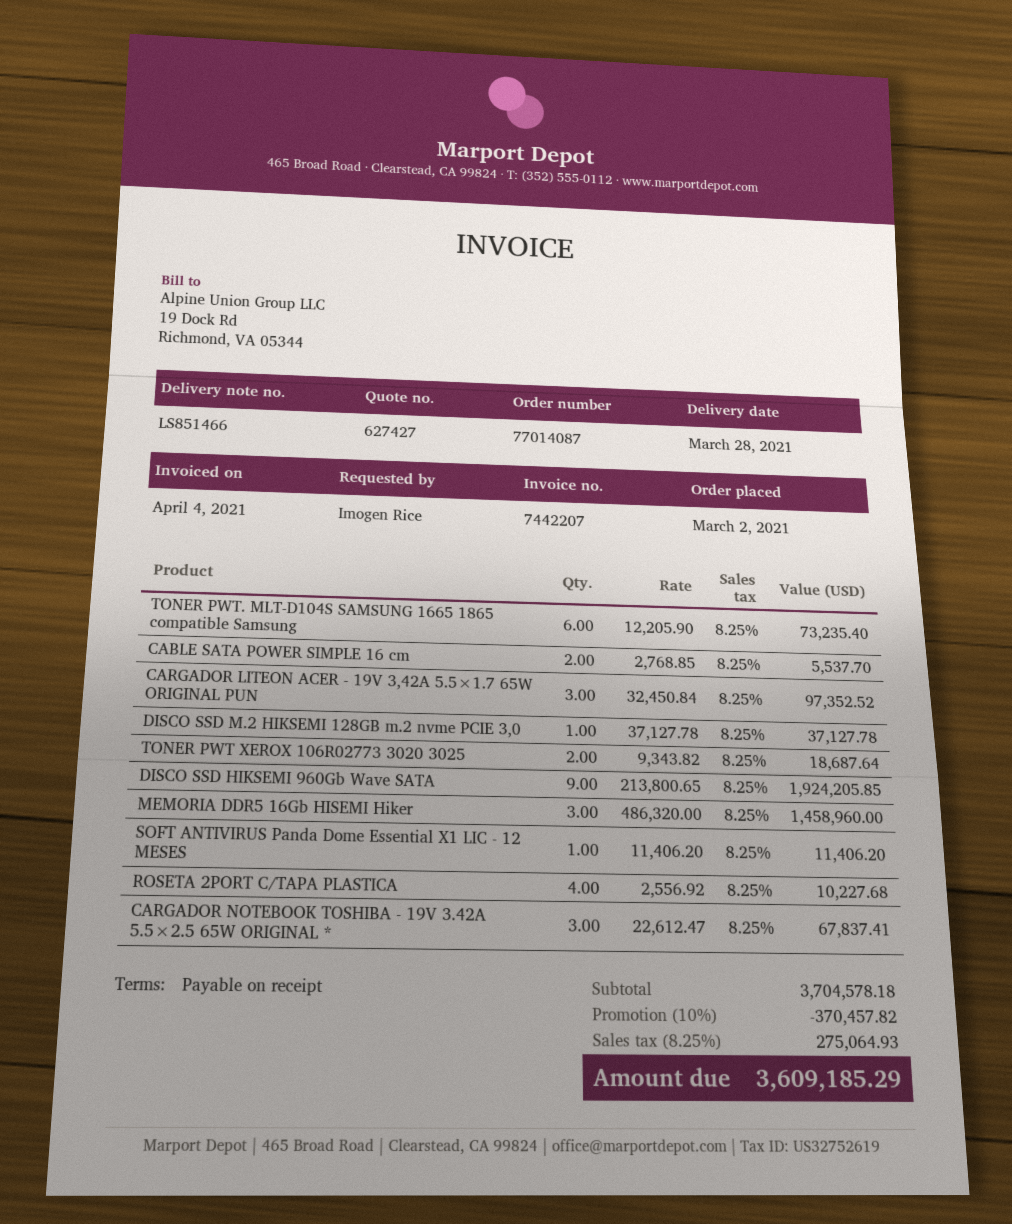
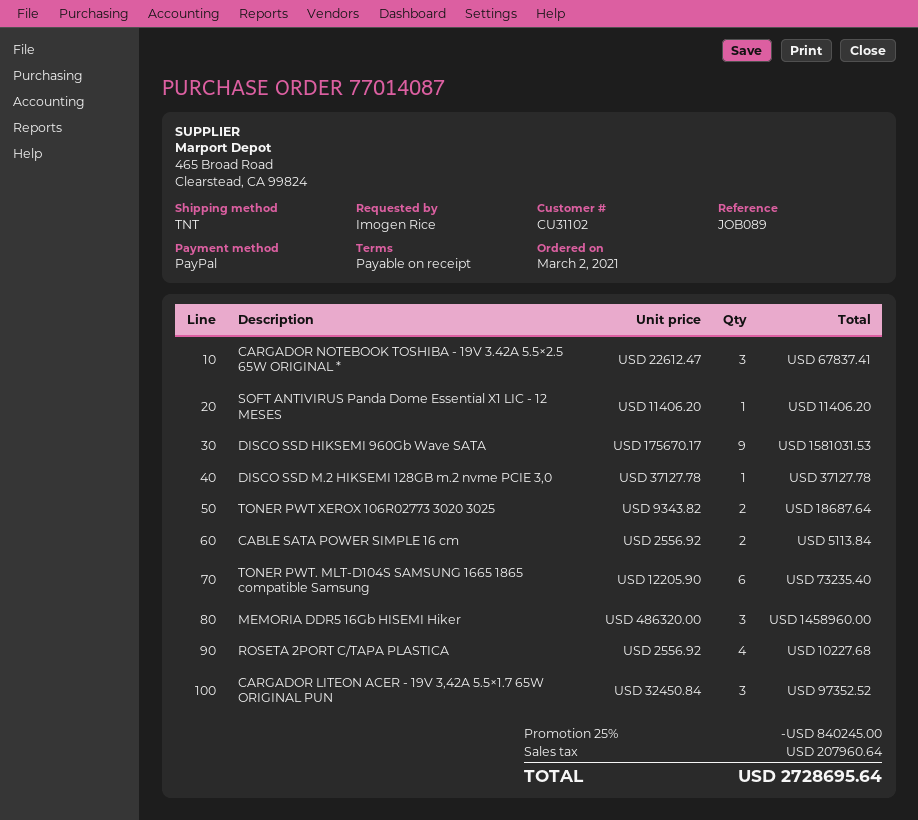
CABLE SATA POWER SIMPLE 16 cm: 2 x 2768.85 = 5537.70 -> 2 x 2556.92 = 5113.84
DISCO SSD HIKSEMI 960Gb Wave SATA: 9 x 213800.65 = 1924205.85 -> 9 x 175670.17 = 1581031.53
discount: 10% = 370457.82 -> 25% = 840245.00
tax: 275064.93 -> 207960.64
total: 3609185.29 -> 2728695.64

